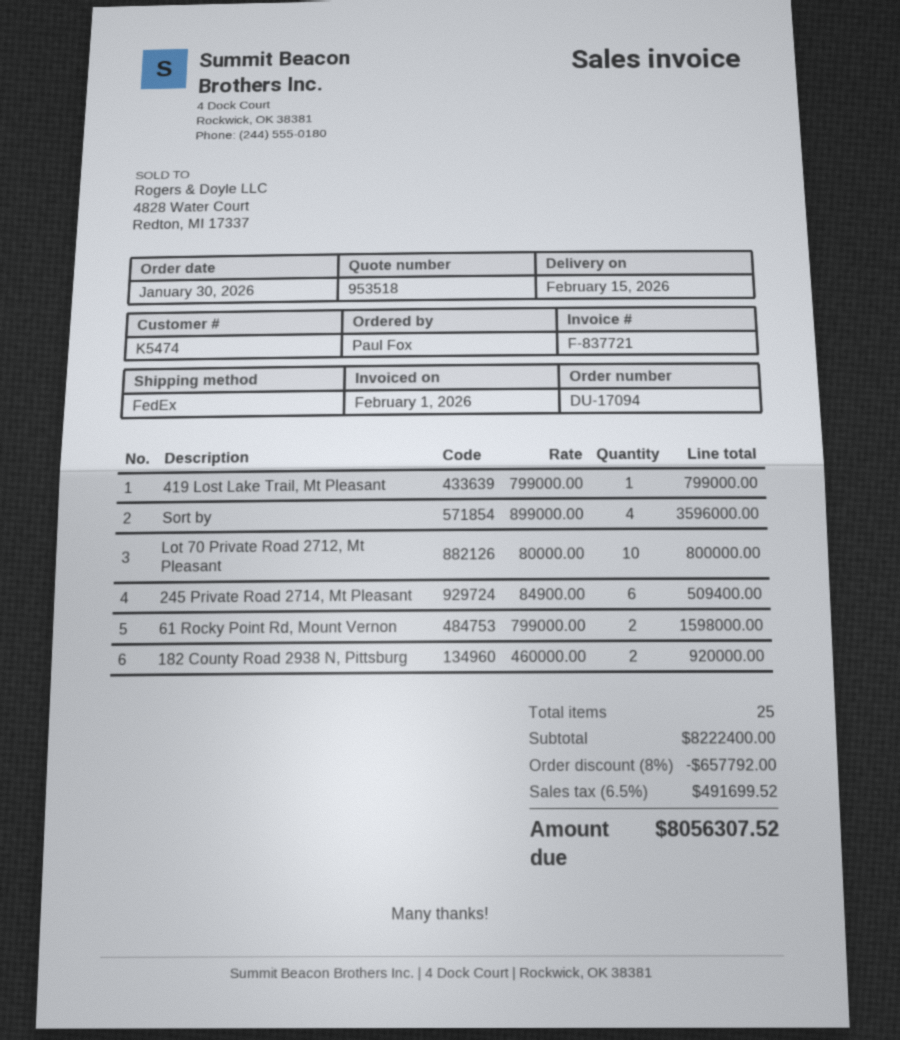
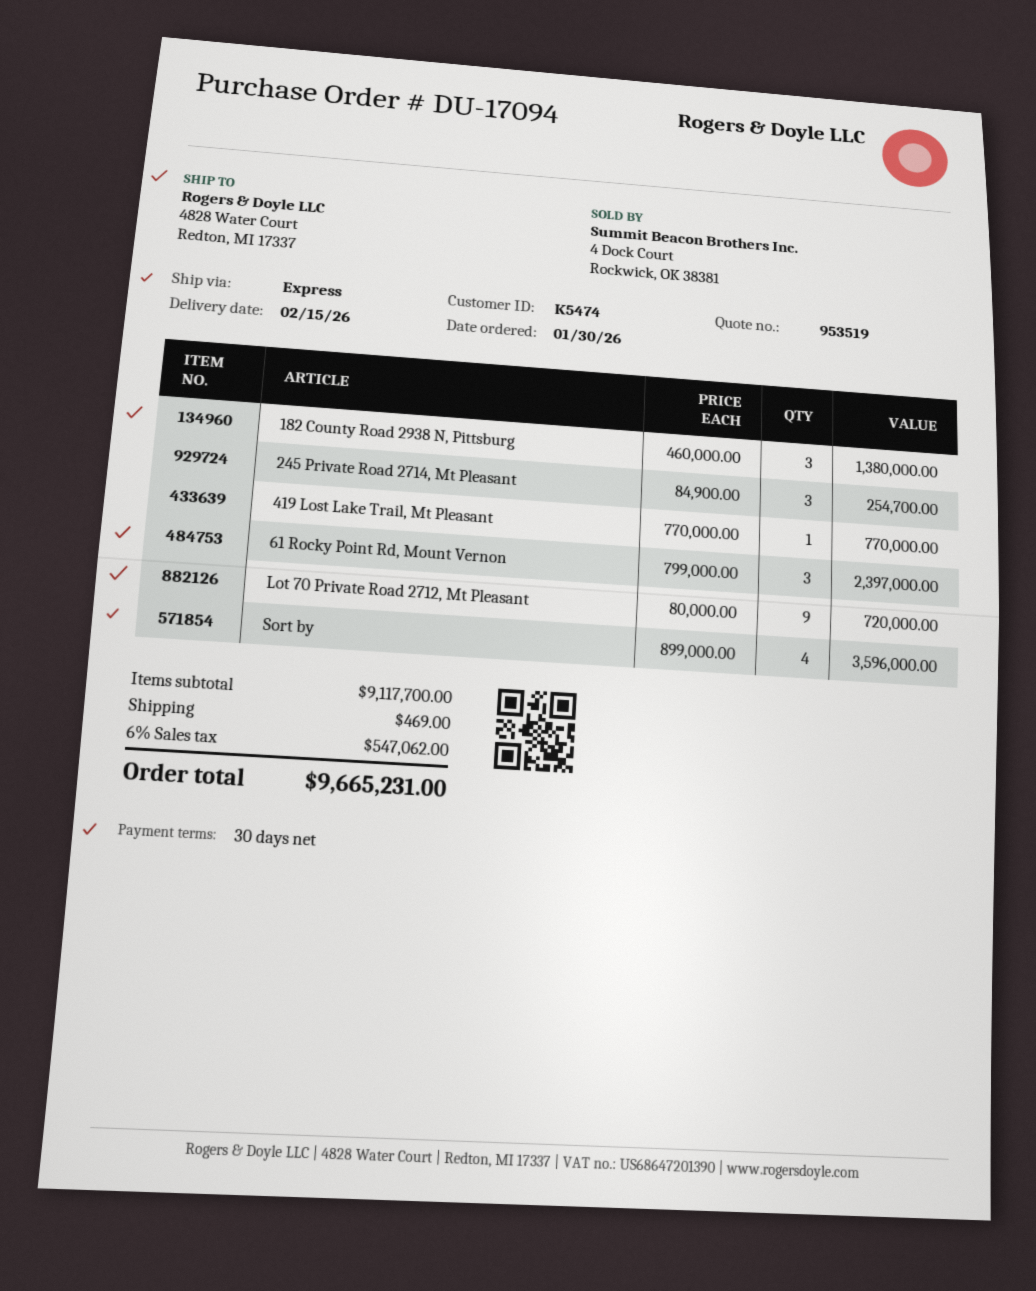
quote number: 953518 -> 953519
shipping method: FedEx -> express
419 Lost Lake Trail, Mt Pleasant: 1 x 799000.00 = 799000.00 -> 1 x 770000.00 = 770000.00
Lot 70 Private Road 2712, Mt Pleasant: 10 x 80000.00 = 800000.00 -> 9 x 80000.00 = 720000.00
245 Private Road 2714, Mt Pleasant: 6 x 84900.00 = 509400.00 -> 3 x 84900.00 = 254700.00
61 Rocky Point Rd, Mount Vernon: 2 x 799000.00 = 1598000.00 -> 3 x 799000.00 = 2397000.00
182 County Road 2938 N, Pittsburg: 2 x 460000.00 = 920000.00 -> 3 x 460000.00 = 1380000.00
subtotal: 8222400.00 -> 9117700.00
discount: 8% = 657792.00 -> none
shipping: none -> 469.00
tax: 6.5% = 491699.52 -> 6% = 547062.00
total: 8056307.52 -> 9665231.00

